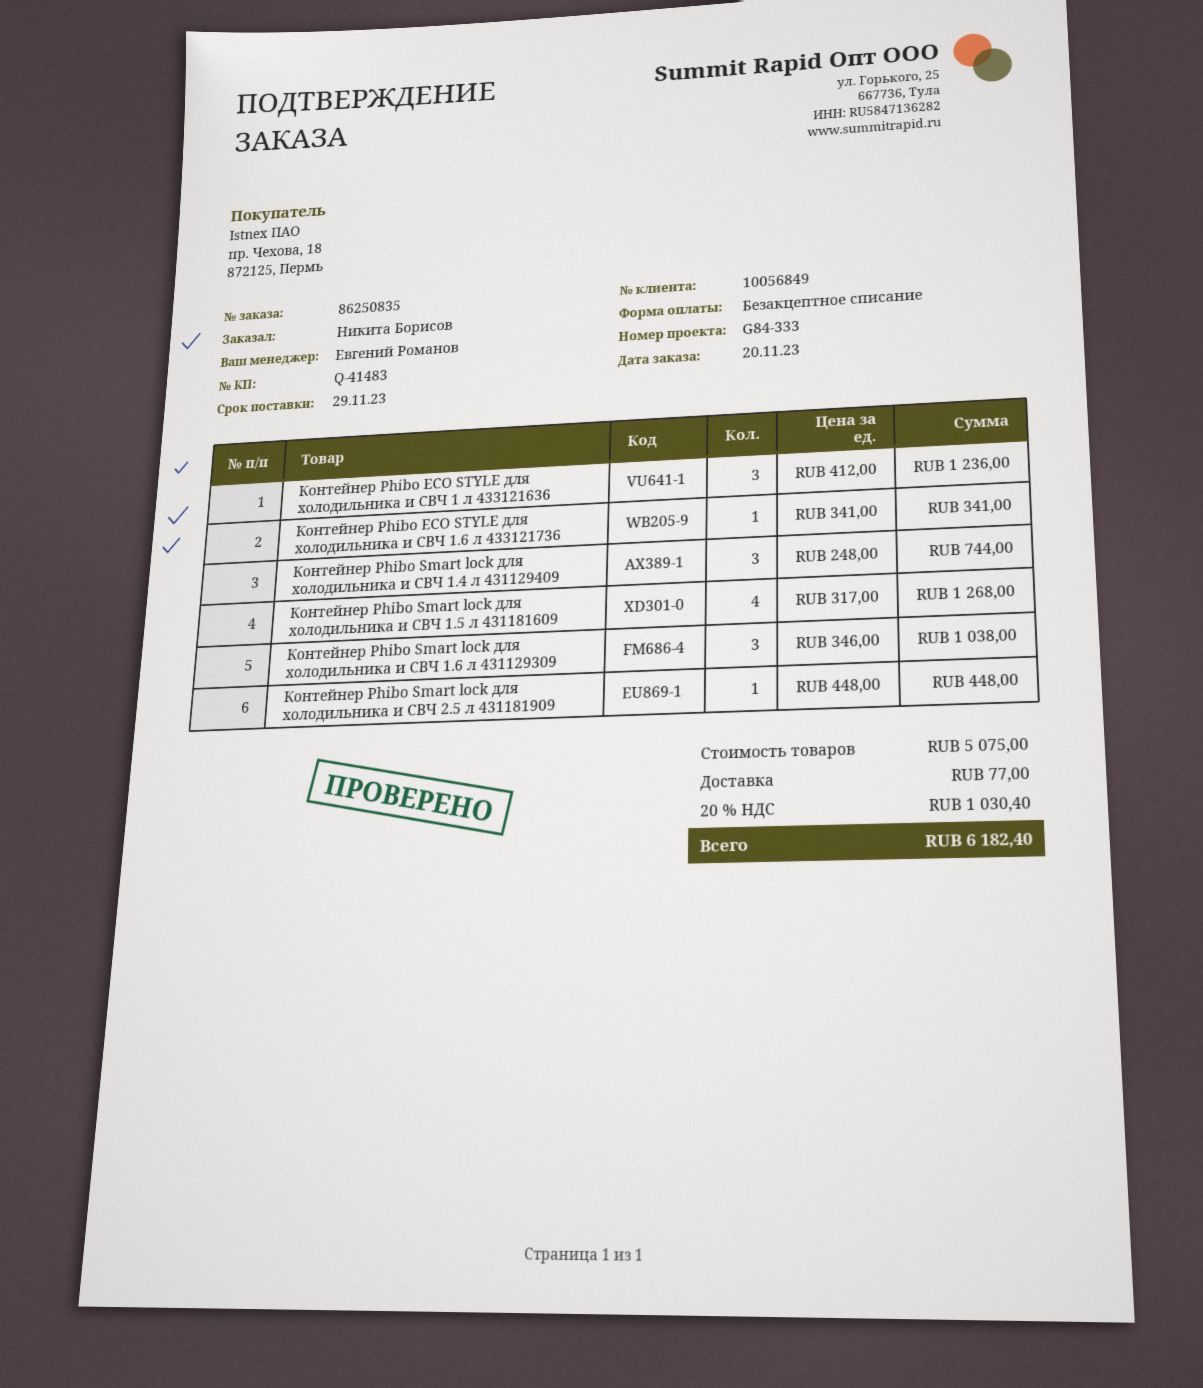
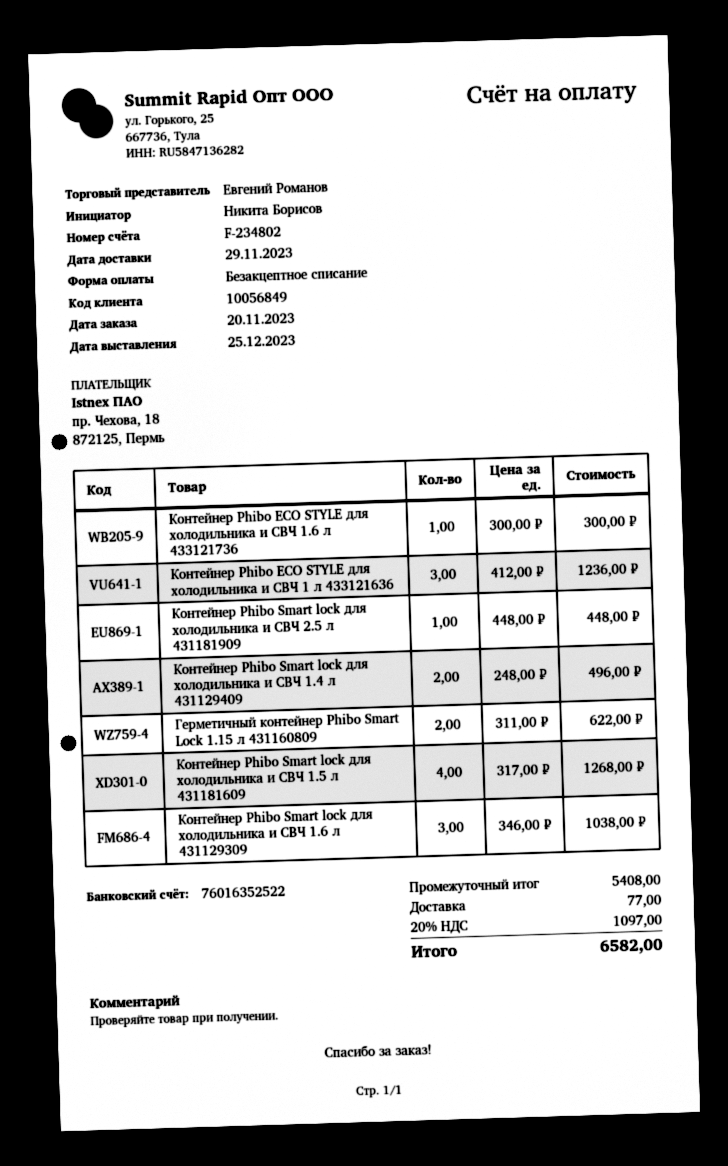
Контейнер Phibo ECO STYLE для холодильника и СВЧ 1.6 л 433121736: 1 x 341.00 = 341.00 -> 1 x 300.00 = 300.00
Контейнер Phibo Smart lock для холодильника и СВЧ 1.4 л 431129409: 3 x 248.00 = 744.00 -> 2 x 248.00 = 496.00
Герметичный контейнер Phibo Smart Lock 1.15 л 431160809: none -> 2 x 311.00 = 622.00
subtotal: 5075.00 -> 5408.00
tax: 20% = 1030.40 -> 20% = 1097.00
total: 6182.40 -> 6582.00

